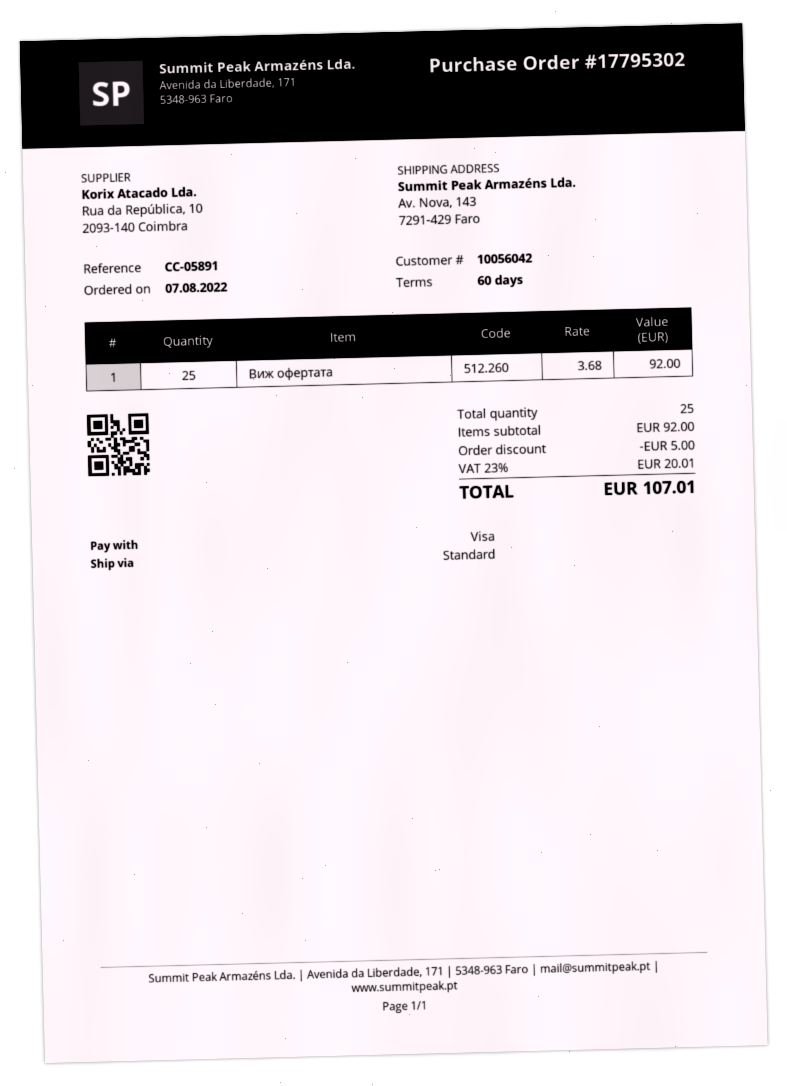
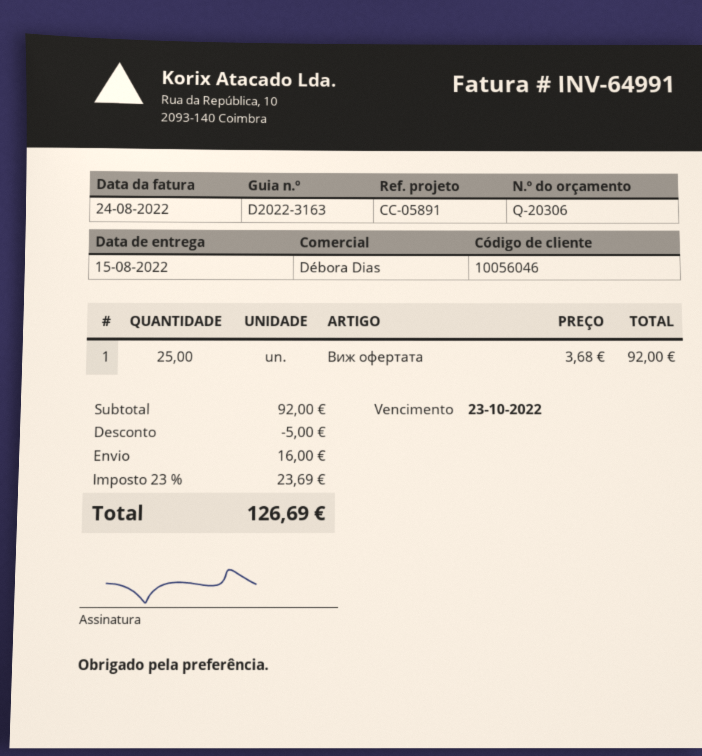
customer number: 10056042 -> 10056046
shipping: none -> 16.00
tax: 23% = 20.01 -> 23% = 23.69
total: 107.01 -> 126.69

